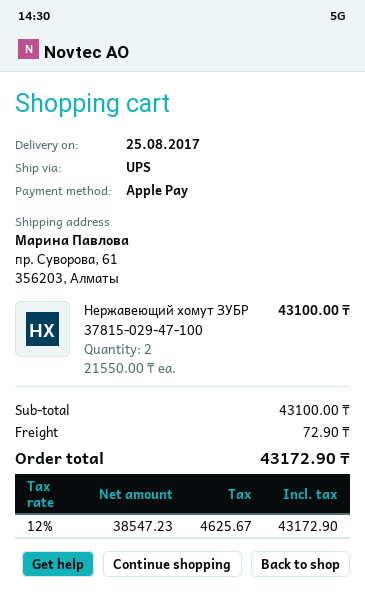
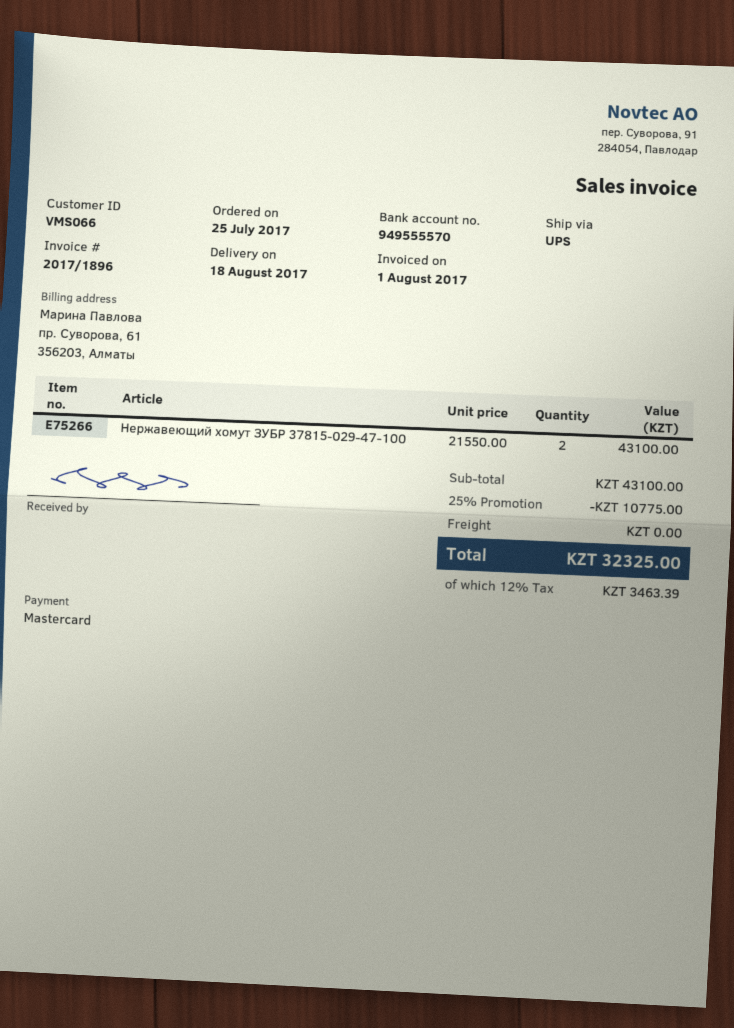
delivery date: 2017-08-25 -> 2017-08-18
payment method: Apple Pay -> Mastercard
discount: none -> 25% = 10775.00
shipping: 72.90 -> 0.00
tax: 12% = 4625.67 -> 12% = 3463.39
total: 43172.90 -> 32325.00

